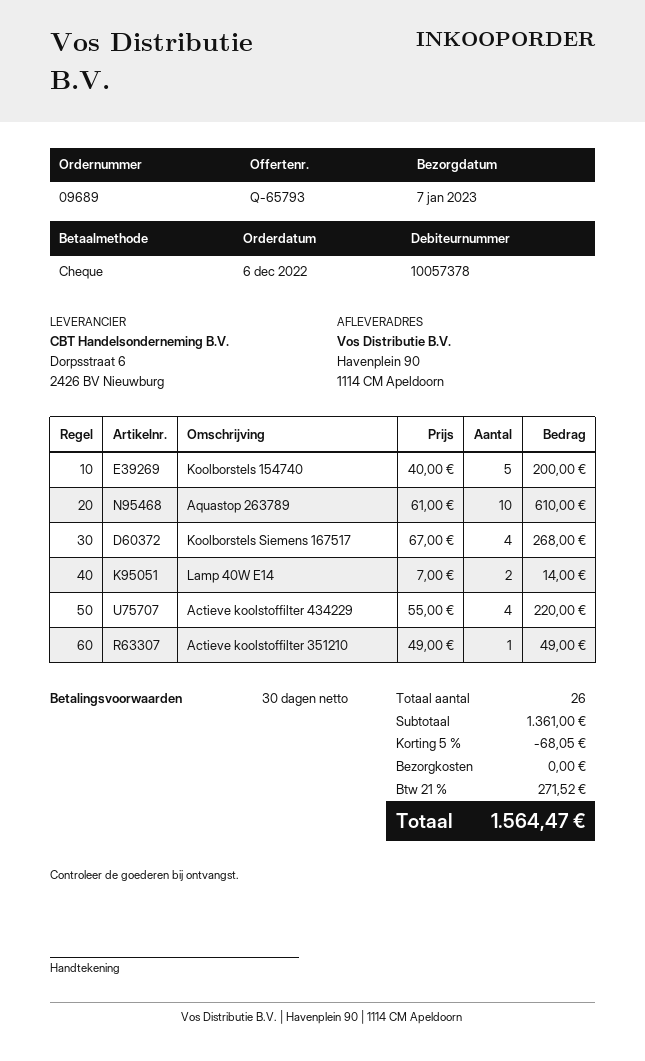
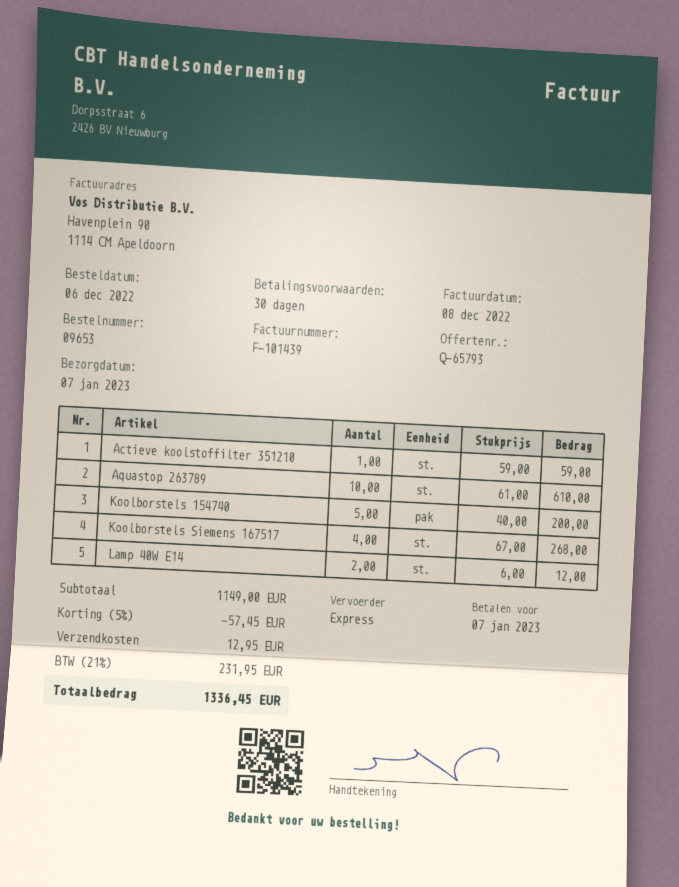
order number: 09689 -> 09653
Lamp 40W E14: 2 x 7.00 = 14.00 -> 2 x 6.00 = 12.00
Actieve koolstoffilter 434229: 4 x 55.00 = 220.00 -> none
Actieve koolstoffilter 351210: 1 x 49.00 = 49.00 -> 1 x 59.00 = 59.00
subtotal: 1361.00 -> 1149.00
discount: 5% = 68.05 -> 5% = 57.45
shipping: 0.00 -> 12.95
tax: 21% = 271.52 -> 21% = 231.95
total: 1564.47 -> 1336.45

